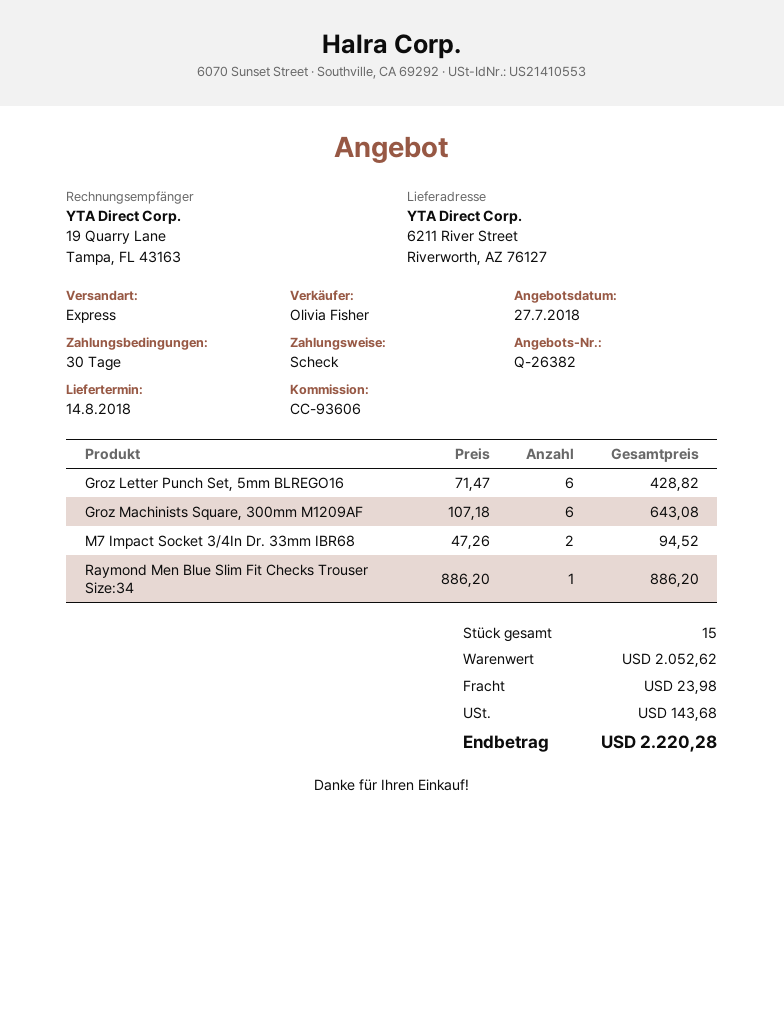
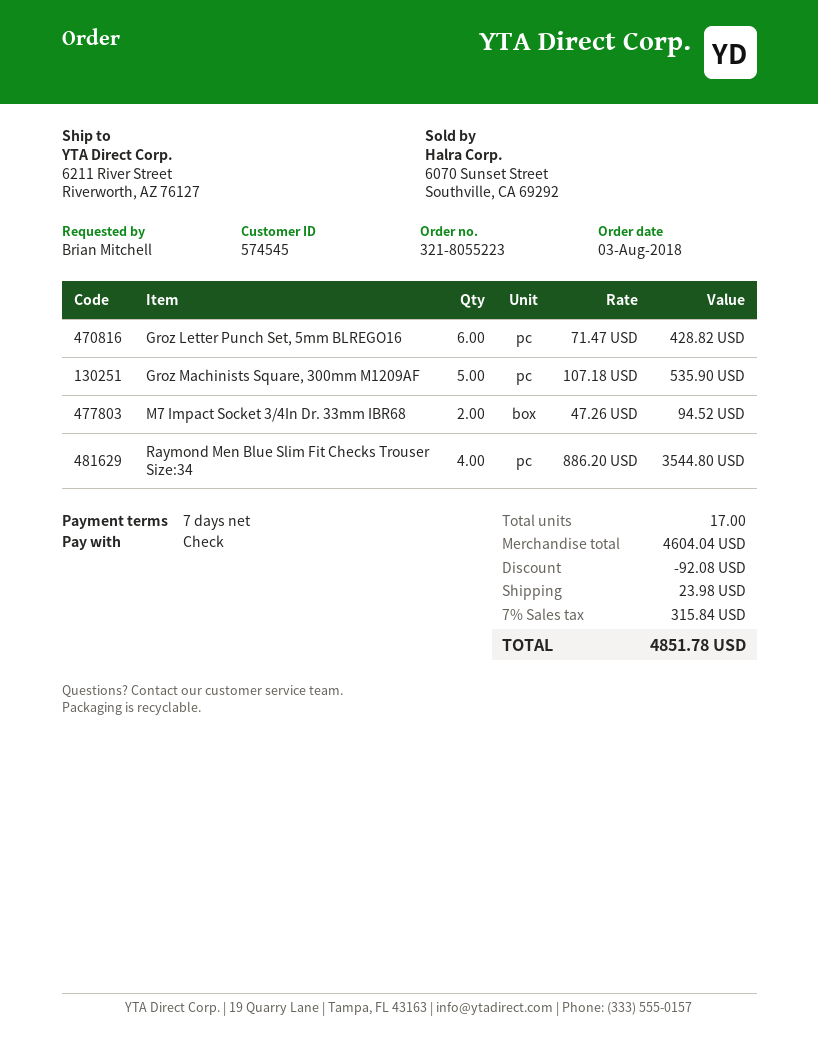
payment terms: 30 days -> 7 days
Groz Machinists Square, 300mm M1209AF: 6 x 107.18 = 643.08 -> 5 x 107.18 = 535.90
Raymond Men Blue Slim Fit Checks Trouser Size:34: 1 x 886.20 = 886.20 -> 4 x 886.20 = 3544.80
total quantity: 15 -> 17
subtotal: 2052.62 -> 4604.04
discount: none -> 92.08
tax: 143.68 -> 315.84
total: 2220.28 -> 4851.78

